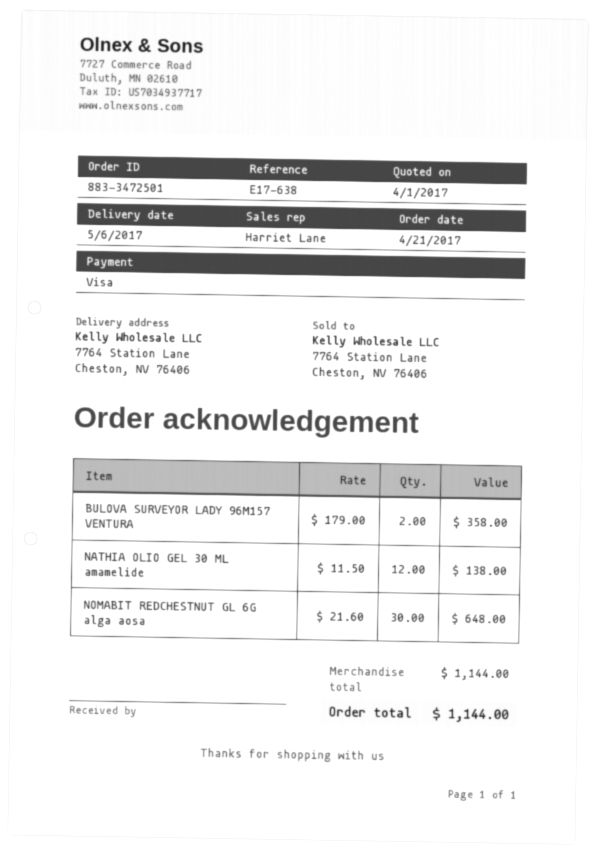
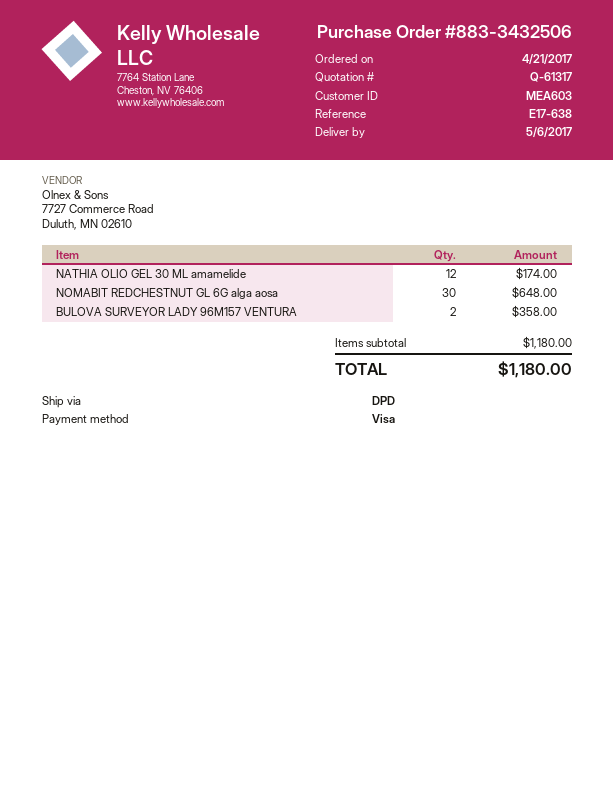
order number: 883-3472501 -> 883-3432506
NATHIA OLIO GEL 30 ML amamelide: 12 for 138.00 -> 12 for 174.00
subtotal: 1144.00 -> 1180.00
total: 1144.00 -> 1180.00

